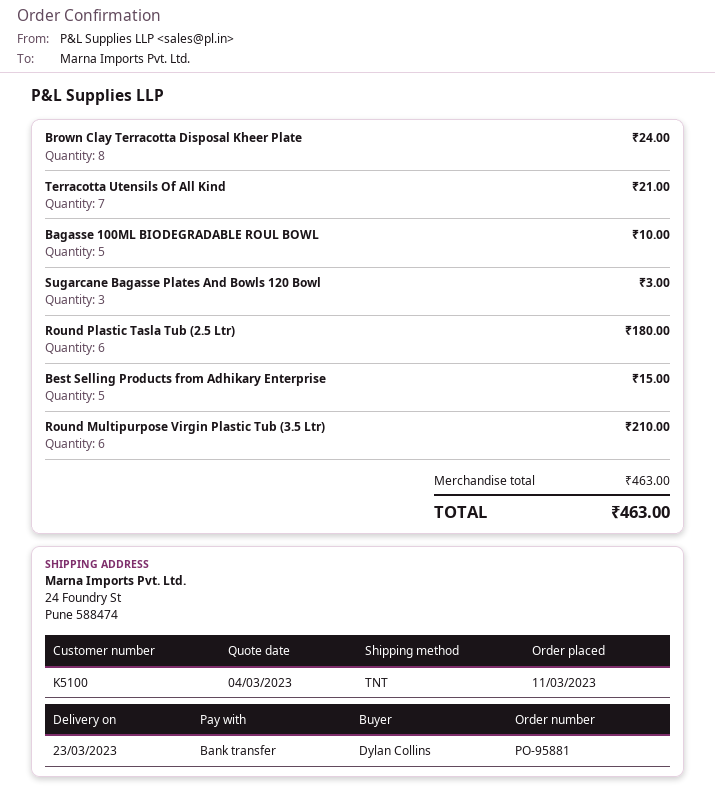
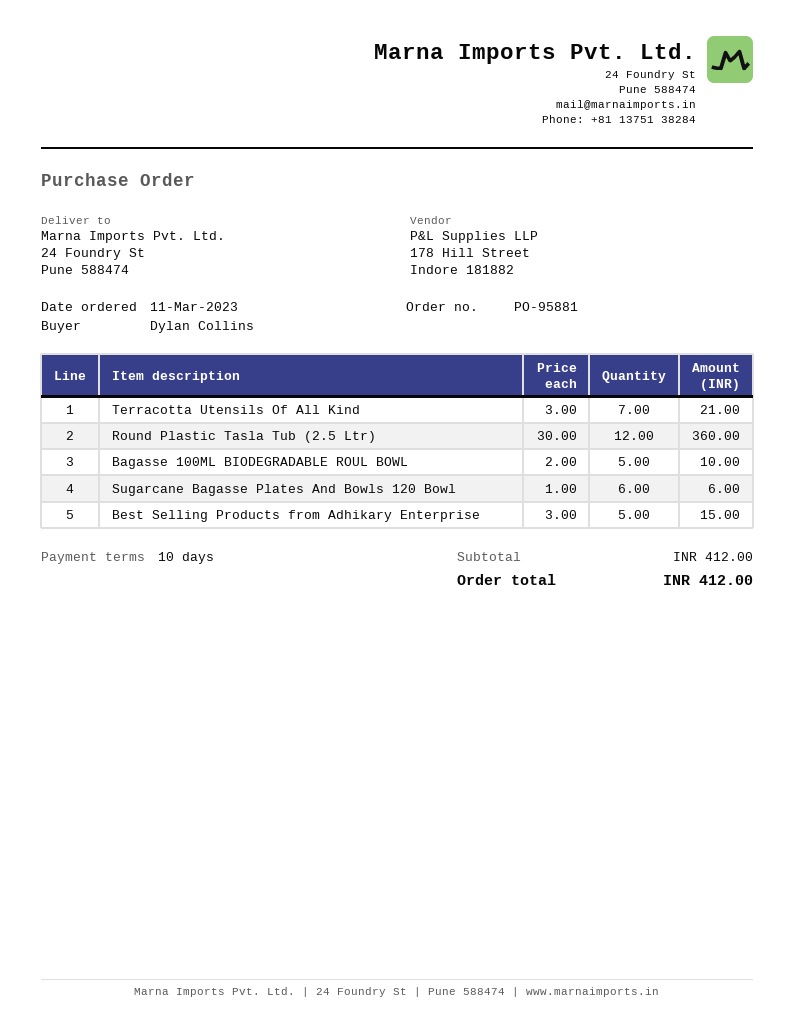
Brown Clay Terracotta Disposal Kheer Plate: 8 for 24.00 -> none
Sugarcane Bagasse Plates And Bowls 120 Bowl: 3 for 3.00 -> 6 for 6.00
Round Plastic Tasla Tub (2.5 Ltr): 6 for 180.00 -> 12 for 360.00
Round Multipurpose Virgin Plastic Tub (3.5 Ltr): 6 for 210.00 -> none
subtotal: 463.00 -> 412.00
total: 463.00 -> 412.00

